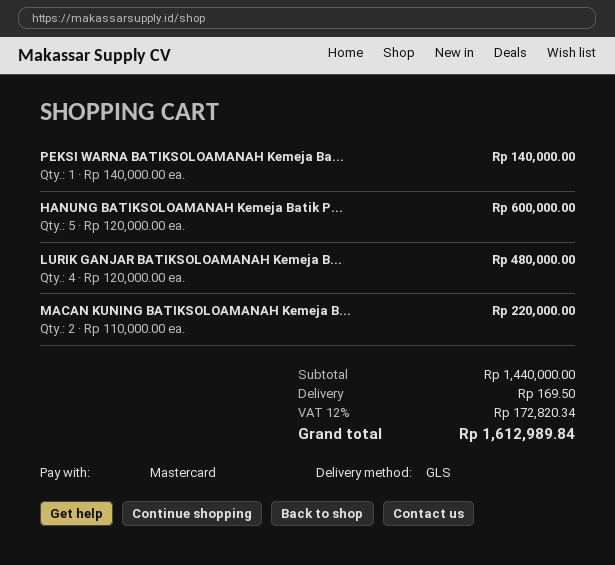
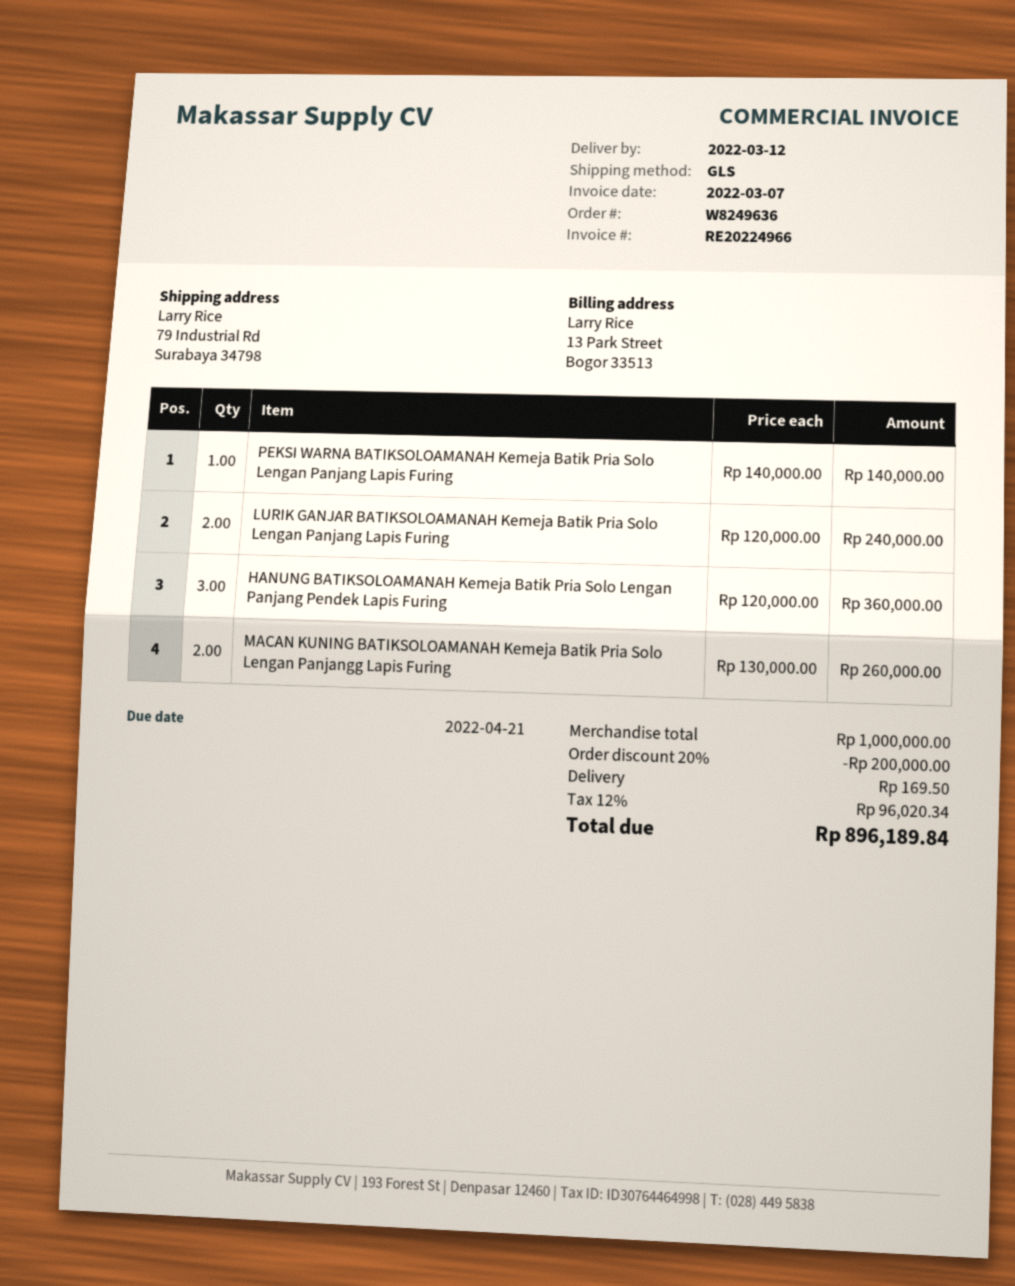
HANUNG BATIKSOLOAMANAH Kemeja Batik P...: 5 x 120000.00 = 600000.00 -> 3 x 120000.00 = 360000.00
LURIK GANJAR BATIKSOLOAMANAH Kemeja B...: 4 x 120000.00 = 480000.00 -> 2 x 120000.00 = 240000.00
MACAN KUNING BATIKSOLOAMANAH Kemeja B...: 2 x 110000.00 = 220000.00 -> 2 x 130000.00 = 260000.00
subtotal: 1440000.00 -> 1000000.00
discount: none -> 20% = 200000.00
tax: 12% = 172820.34 -> 12% = 96020.34
total: 1612989.84 -> 896189.84

